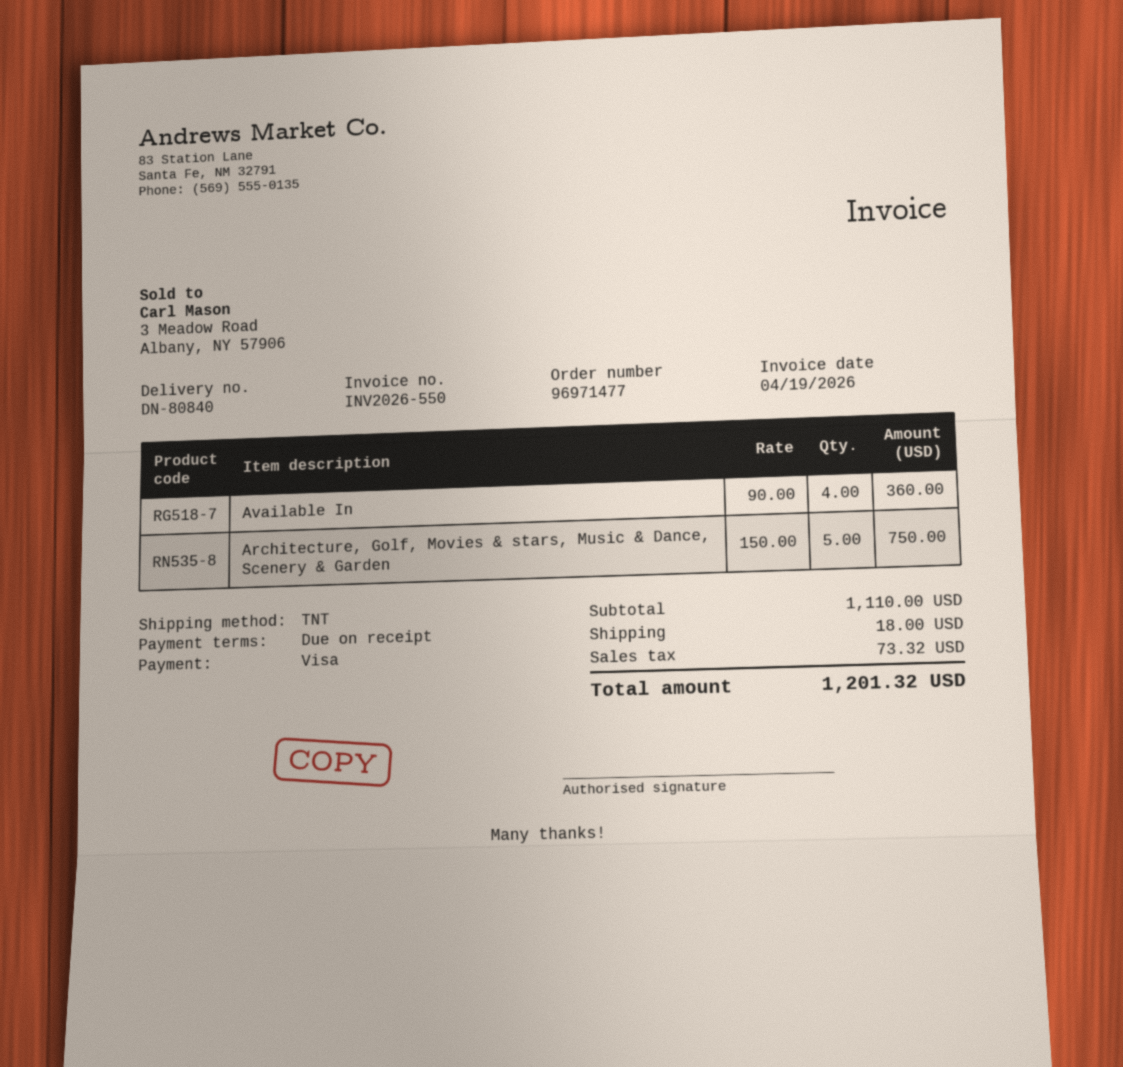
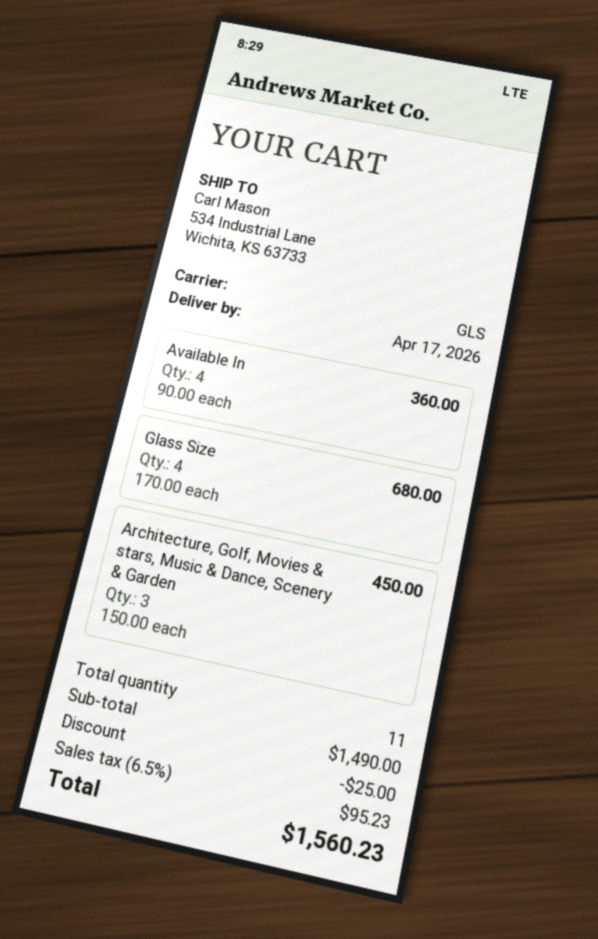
shipping method: TNT -> GLS
Architecture, Golf, Movies & stars, Music & Dance, Scenery & Garden: 5 x 150.00 = 750.00 -> 3 x 150.00 = 450.00
Glass Size: none -> 4 x 170.00 = 680.00
subtotal: 1110.00 -> 1490.00
discount: none -> 25.00
shipping: 18.00 -> none
tax: 73.32 -> 95.23
total: 1201.32 -> 1560.23

